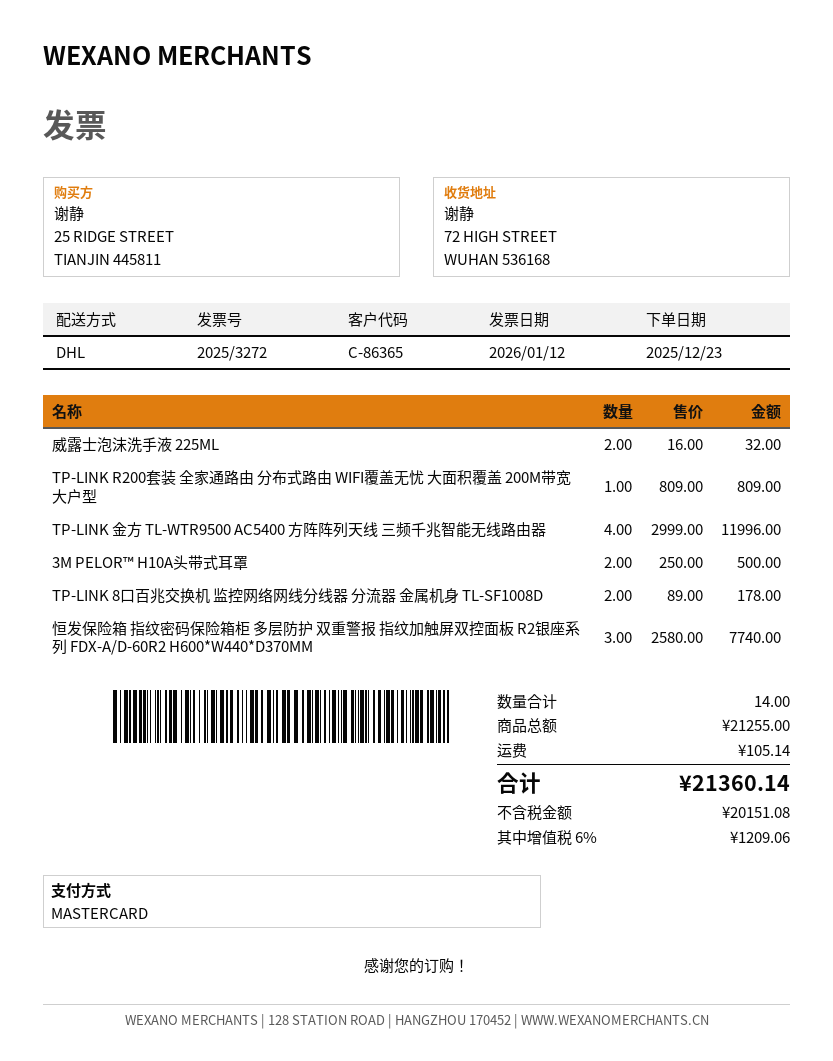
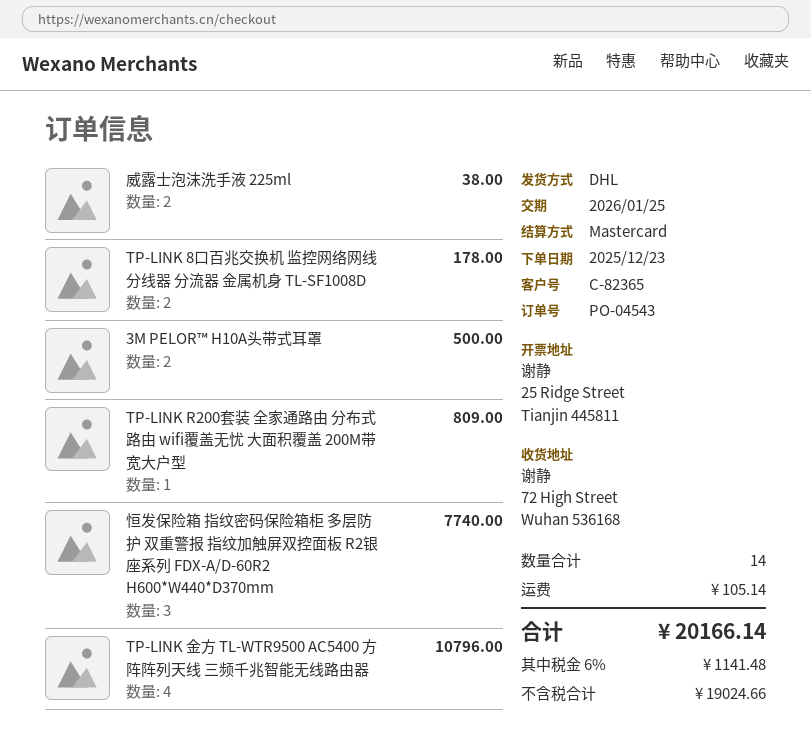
customer number: C-86365 -> C-82365
威露士泡沫洗手液 225ML: 2 for 32.00 -> 2 for 38.00
TP-LINK 金方 TL-WTR9500 AC5400 方阵阵列天线 三频千兆智能无线路由器: 4 for 11996.00 -> 4 for 10796.00
net: 20151.08 -> 19024.66
tax: 6% = 1209.06 -> 6% = 1141.48
total: 21360.14 -> 20166.14

